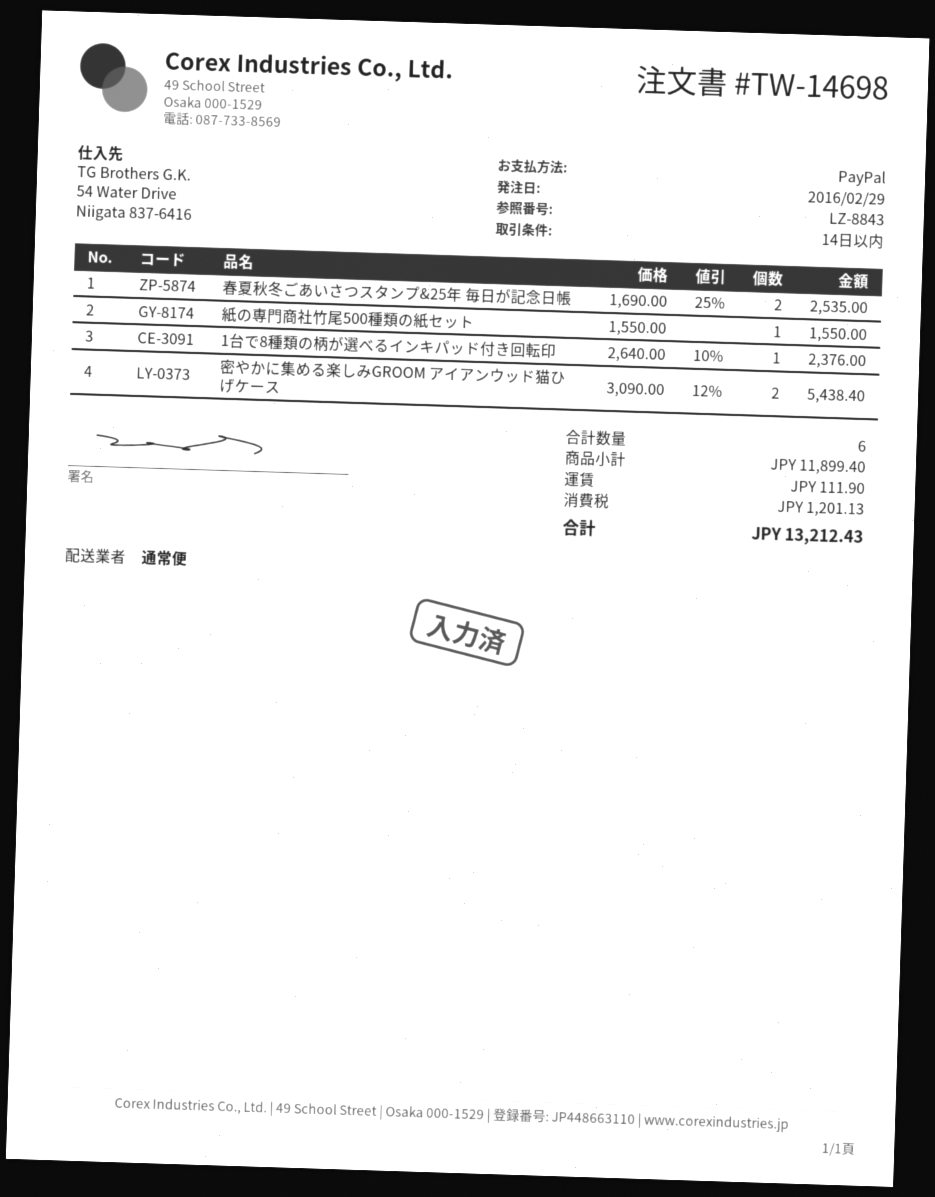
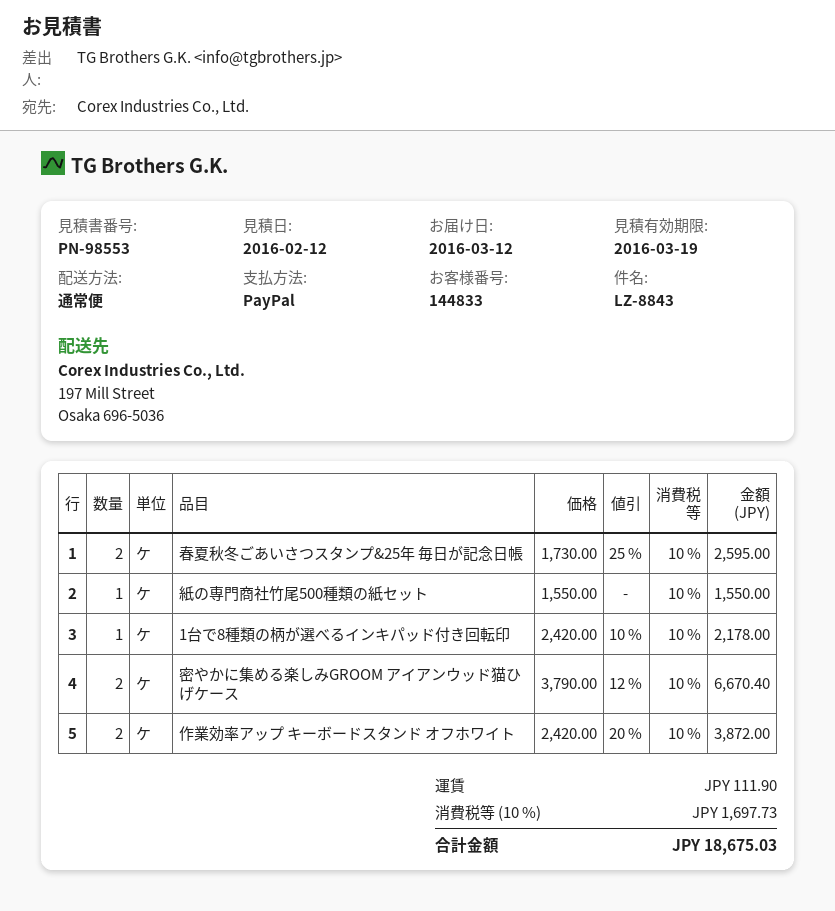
春夏秋冬ごあいさつスタンプ&25年 毎日が記念日帳: 2 x 1690.00 - 25% = 2535.00 -> 2 x 1730.00 - 25% = 2595.00
1台で8種類の柄が選べるインキパッド付き回転印: 1 x 2640.00 - 10% = 2376.00 -> 1 x 2420.00 - 10% = 2178.00
密やかに集める楽しみGROOM アイアンウッド猫ひげケース: 2 x 3090.00 - 12% = 5438.40 -> 2 x 3790.00 - 12% = 6670.40
作業効率アップ キーボードスタンド オフホワイト: none -> 2 x 2420.00 - 20% = 3872.00
tax: 1201.13 -> 1697.73
total: 13212.43 -> 18675.03

